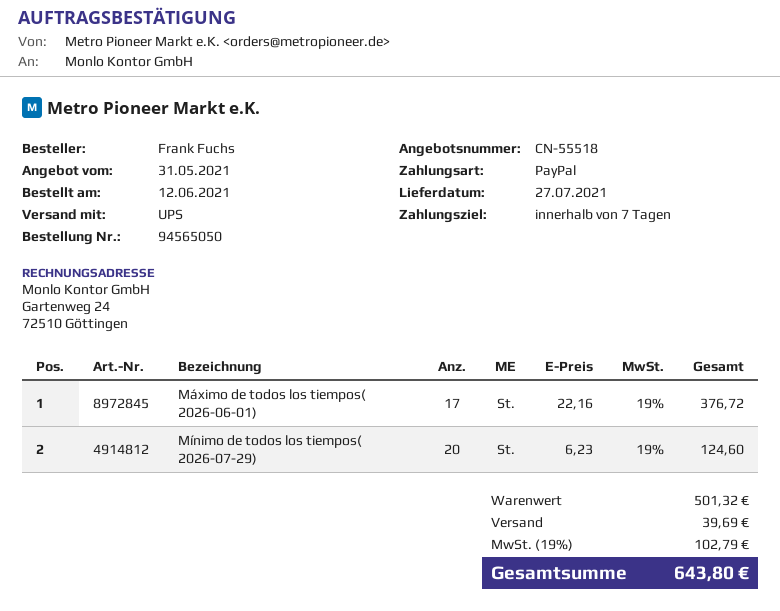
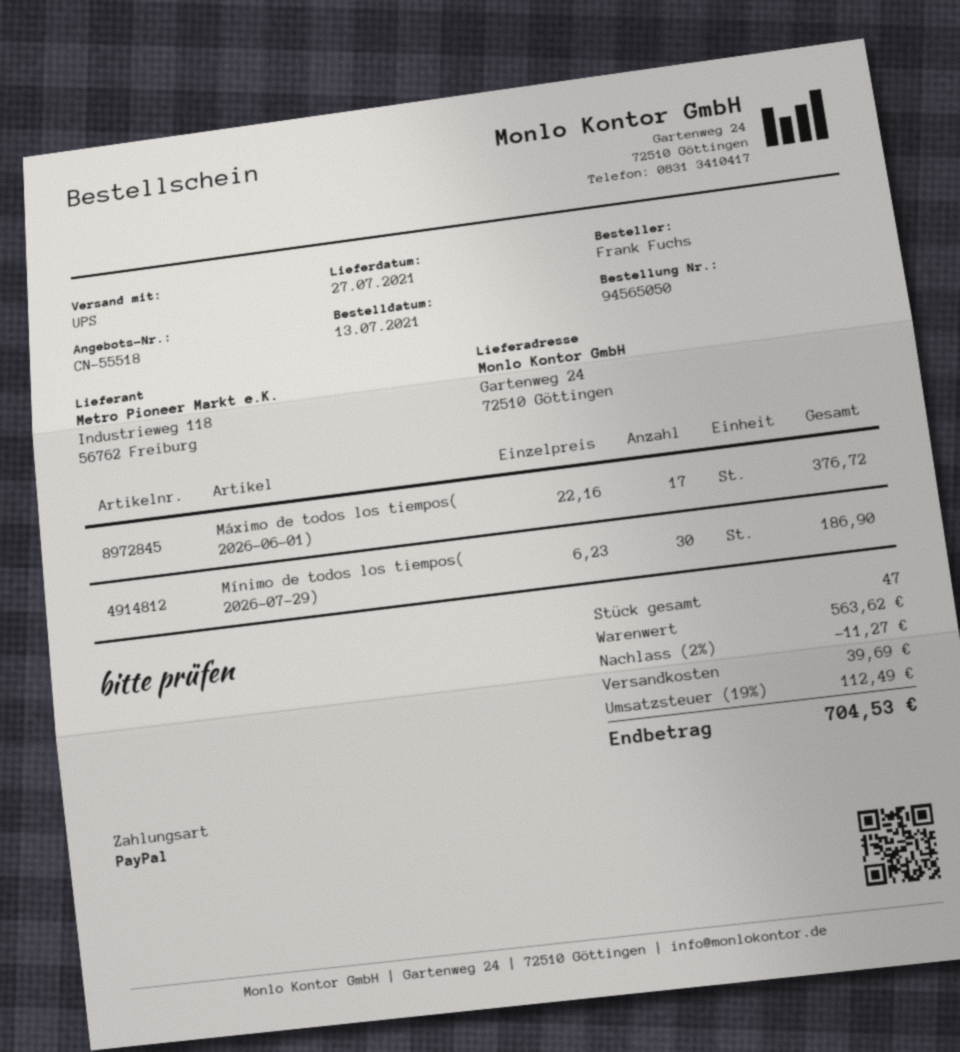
order date: 2021-06-12 -> 2021-07-13
Mínimo de todos los tiempos( 2026-07-29): 20 x 6.23 = 124.60 -> 30 x 6.23 = 186.90
subtotal: 501.32 -> 563.62
discount: none -> 2% = 11.27
tax: 19% = 102.79 -> 19% = 112.49
total: 643.80 -> 704.53

